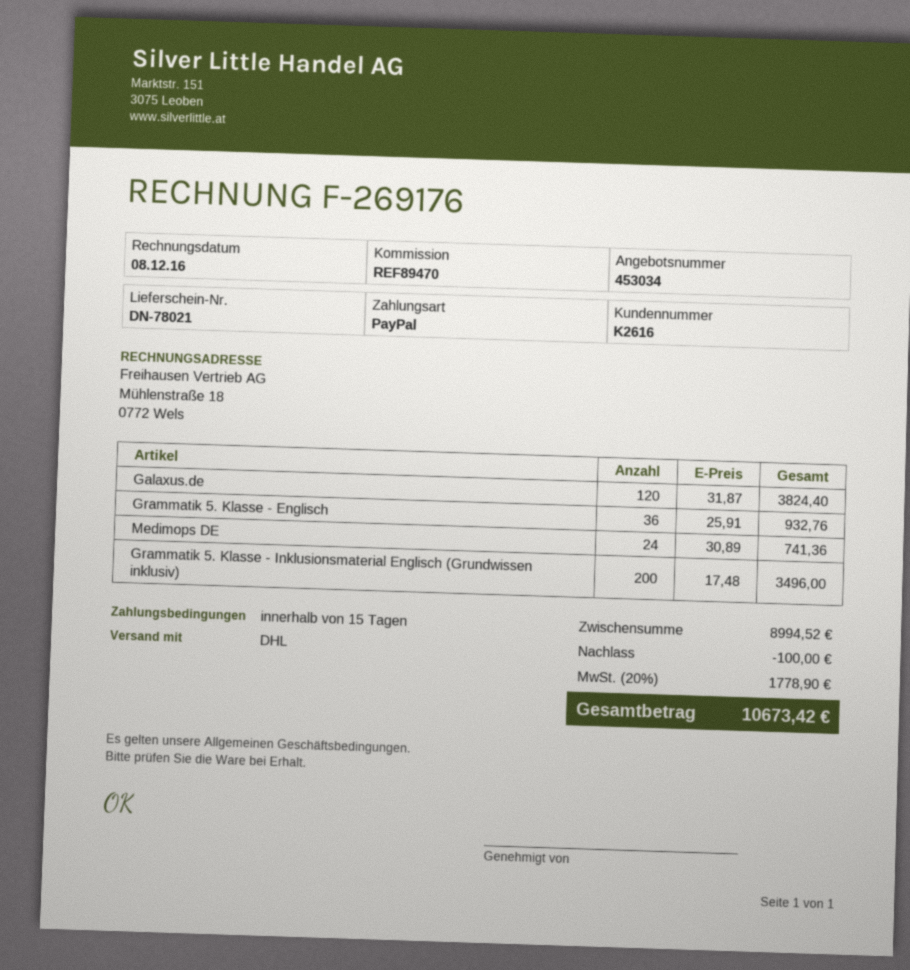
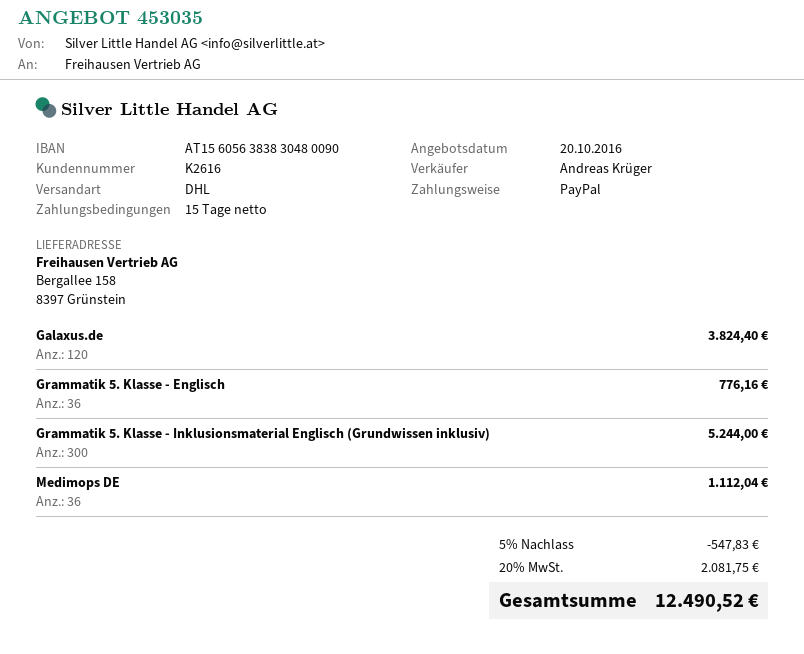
quote number: 453034 -> 453035
Grammatik 5. Klasse - Englisch: 36 for 932.76 -> 36 for 776.16
Medimops DE: 24 for 741.36 -> 36 for 1112.04
Grammatik 5. Klasse - Inklusionsmaterial Englisch (Grundwissen inklusiv): 200 for 3496.00 -> 300 for 5244.00
discount: 100.00 -> 547.83
tax: 20% = 1778.90 -> 20% = 2081.75
total: 10673.42 -> 12490.52

